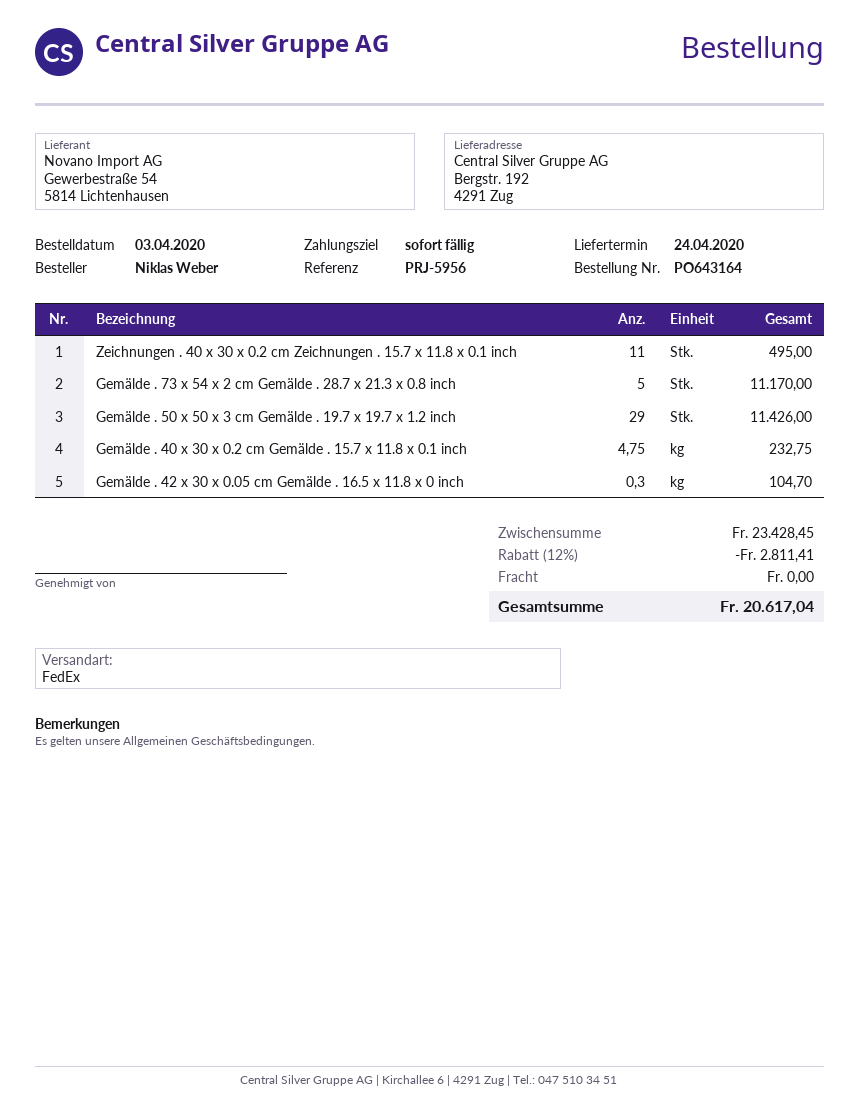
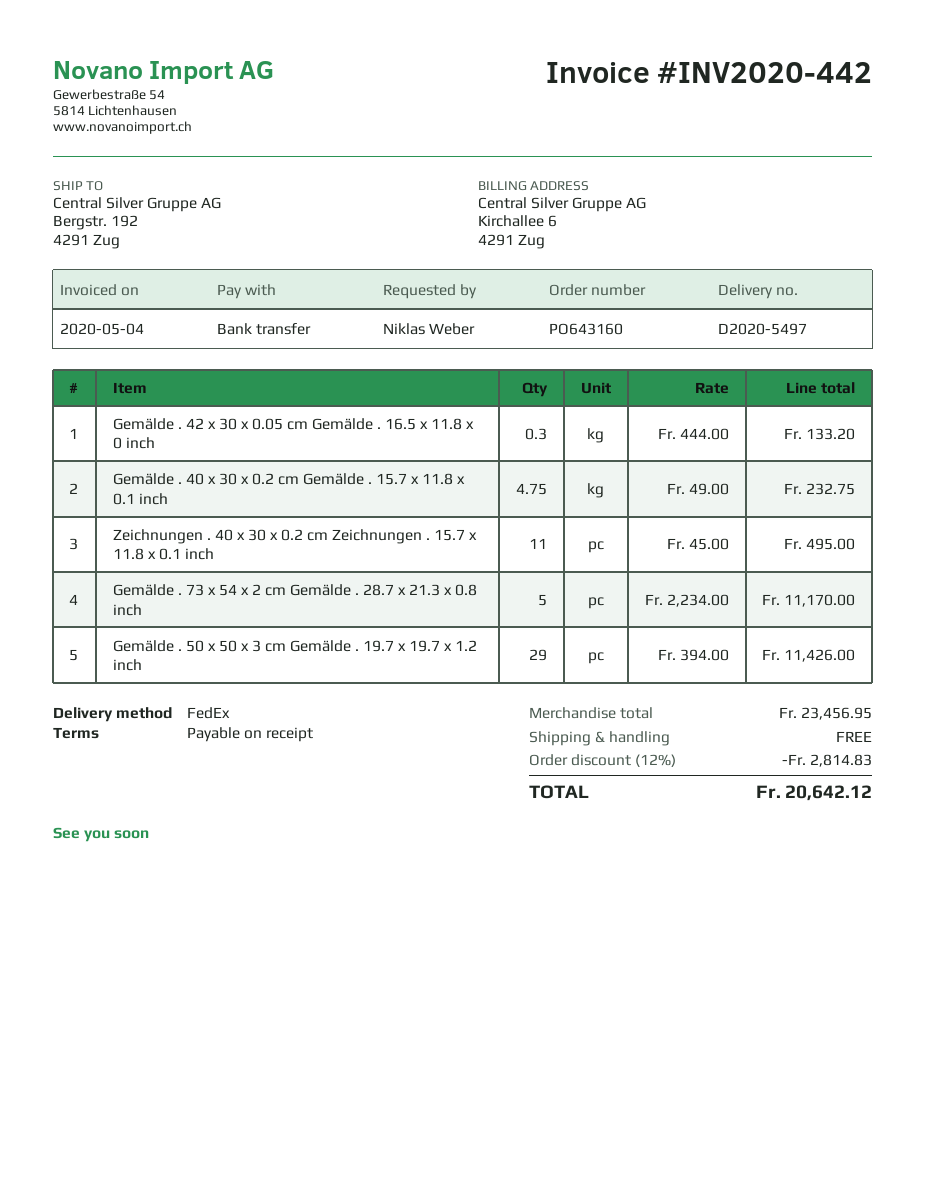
order number: PO643164 -> PO643160
Gemälde . 42 x 30 x 0.05 cm Gemälde . 16.5 x 11.8 x 0 inch: 0.3 for 104.70 -> 0.3 for 133.20
subtotal: 23428.45 -> 23456.95
discount: 12% = 2811.41 -> 12% = 2814.83
total: 20617.04 -> 20642.12

